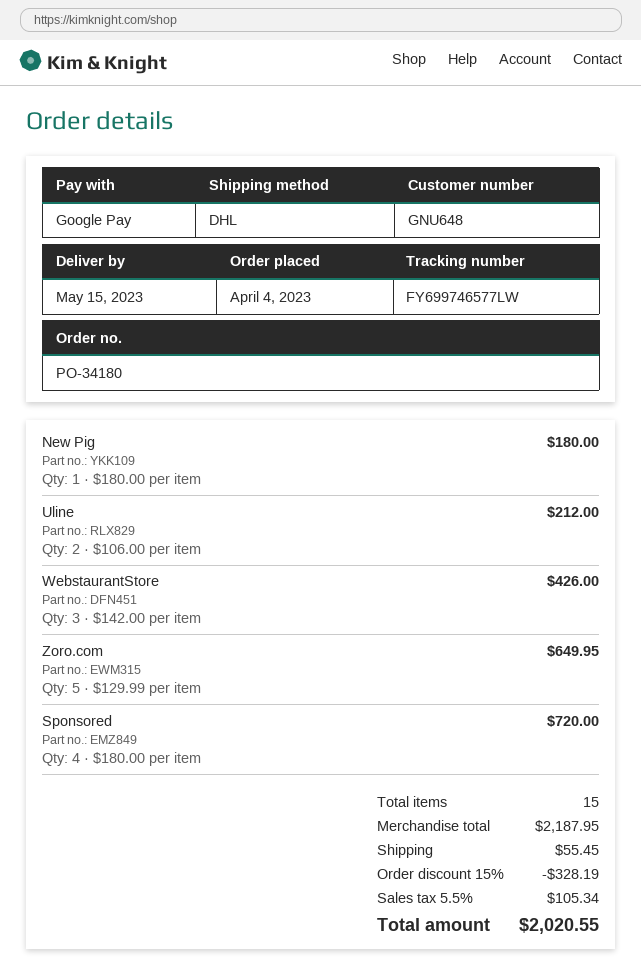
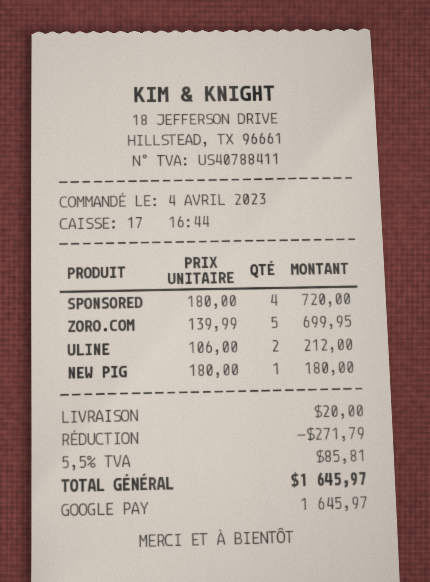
WebstaurantStore: 3 x 142.00 = 426.00 -> none
Zoro.com: 5 x 129.99 = 649.95 -> 5 x 139.99 = 699.95
discount: 328.19 -> 271.79
shipping: 55.45 -> 20.00
tax: 5.5% = 105.34 -> 5.5% = 85.81
total: 2020.55 -> 1645.97

